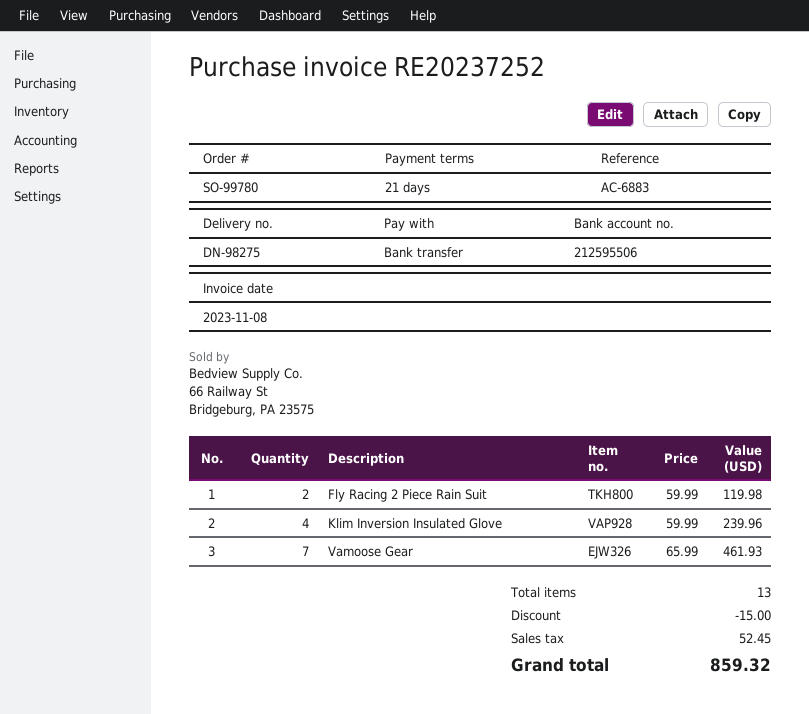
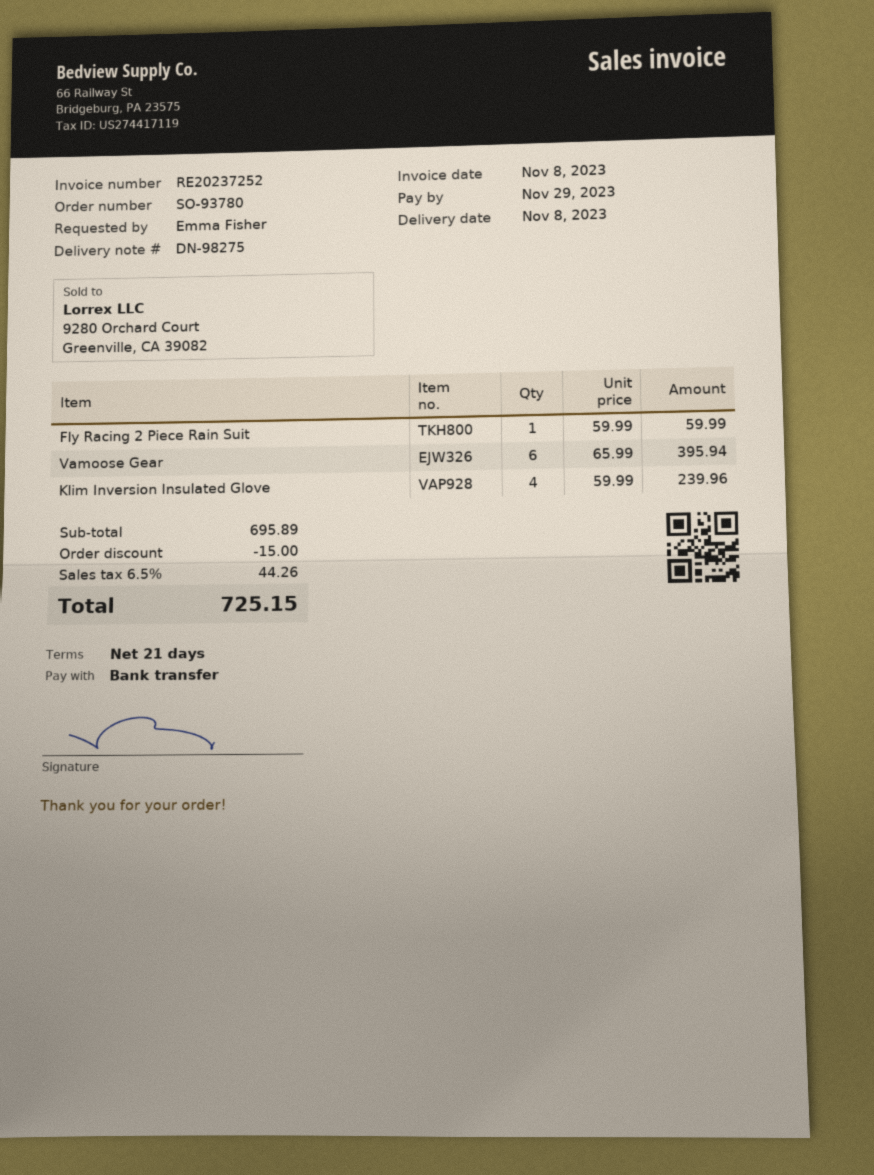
order number: SO-99780 -> SO-93780
Fly Racing 2 Piece Rain Suit: 2 x 59.99 = 119.98 -> 1 x 59.99 = 59.99
Vamoose Gear: 7 x 65.99 = 461.93 -> 6 x 65.99 = 395.94
tax: 52.45 -> 44.26
total: 859.32 -> 725.15

